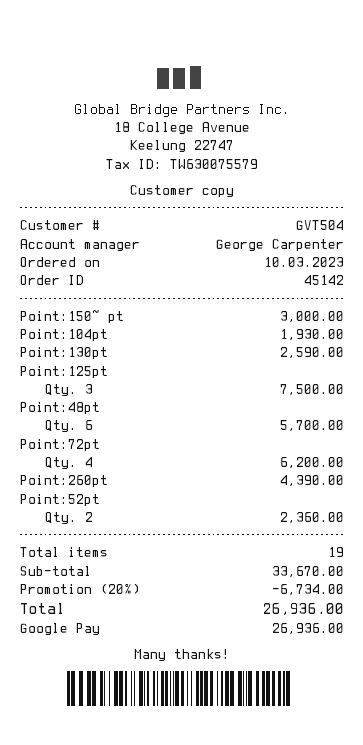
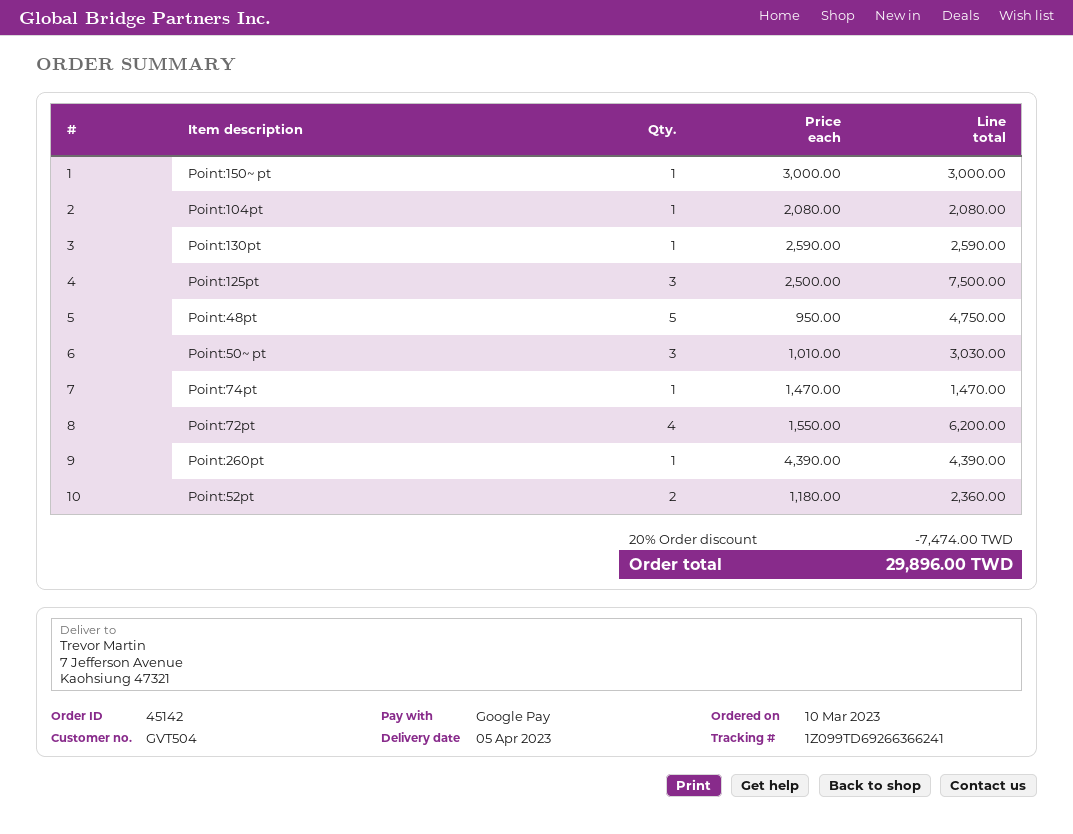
Point:104pt: 1 for 1930.00 -> 1 for 2080.00
Point:48pt: 6 for 5700.00 -> 5 for 4750.00
Point:50~ pt: none -> 3 for 3030.00
Point:74pt: none -> 1 for 1470.00
discount: 20% = 6734.00 -> 20% = 7474.00
total: 26936.00 -> 29896.00

